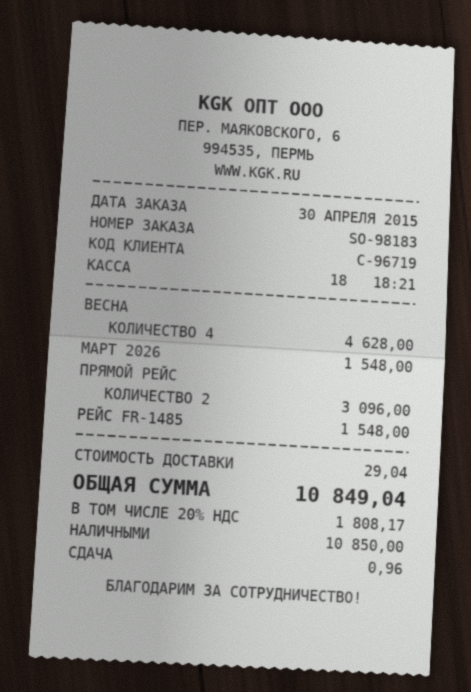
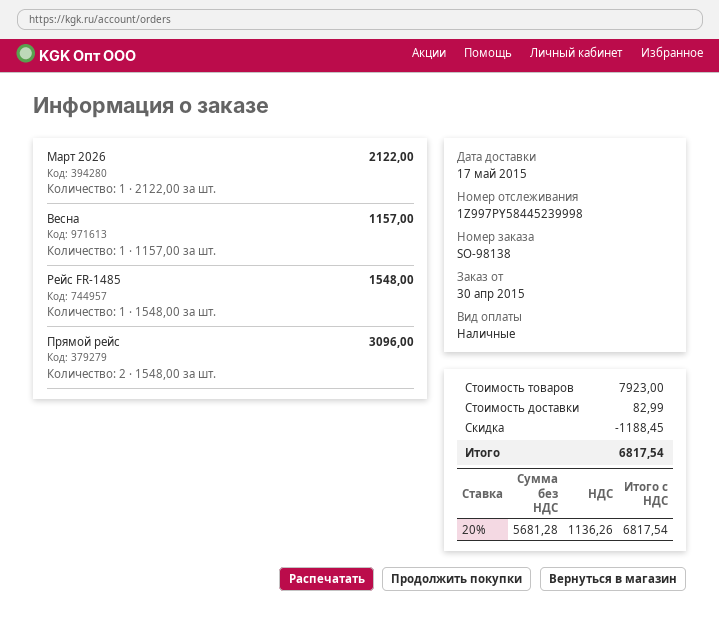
order number: SO-98183 -> SO-98138
ВЕСНА: 4 for 4628.00 -> 1 for 1157.00
МАРТ 2026: 1 for 1548.00 -> 1 for 2122.00
discount: none -> 1188.45
shipping: 29.04 -> 82.99
tax: 20% = 1808.17 -> 20% = 1136.26
total: 10849.04 -> 6817.54

